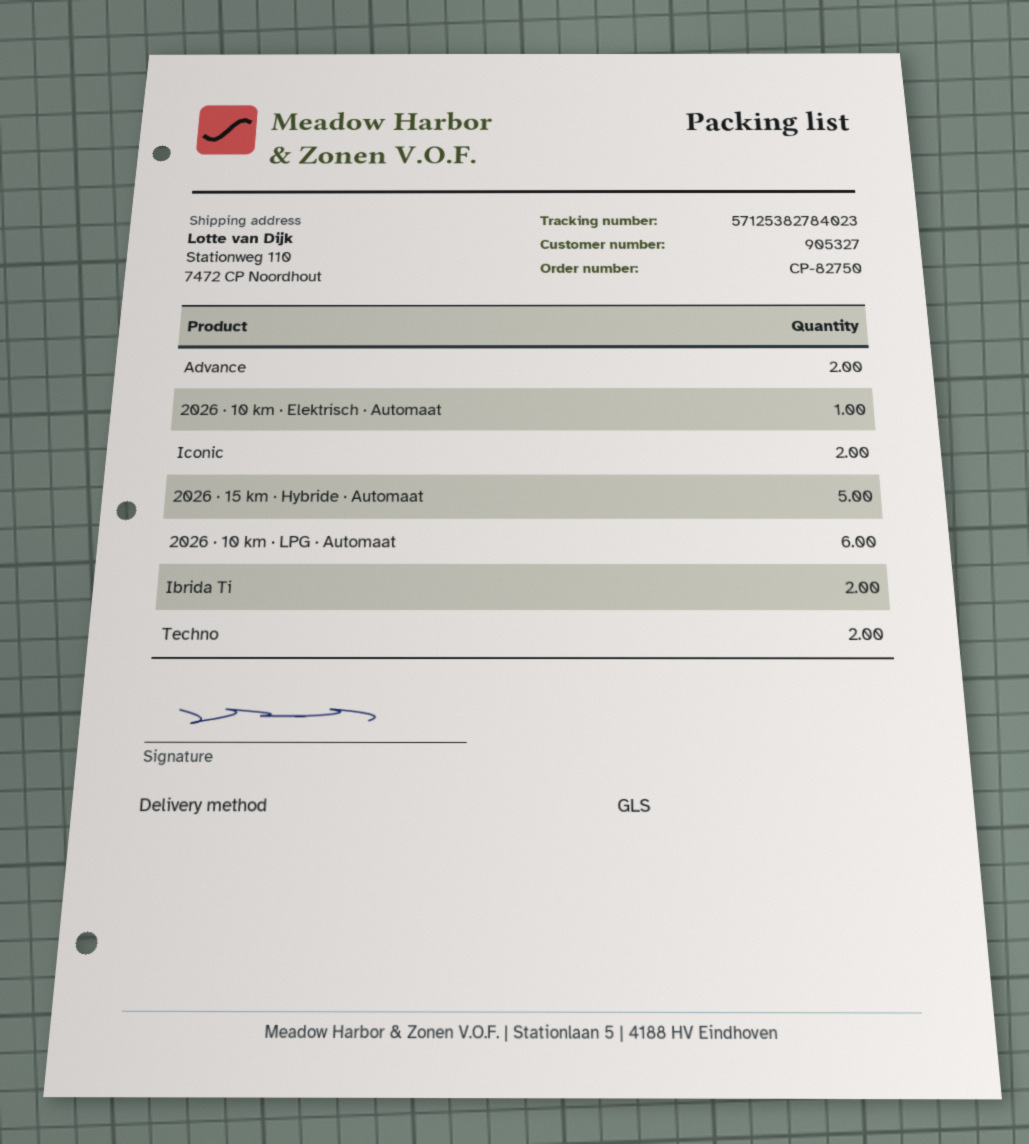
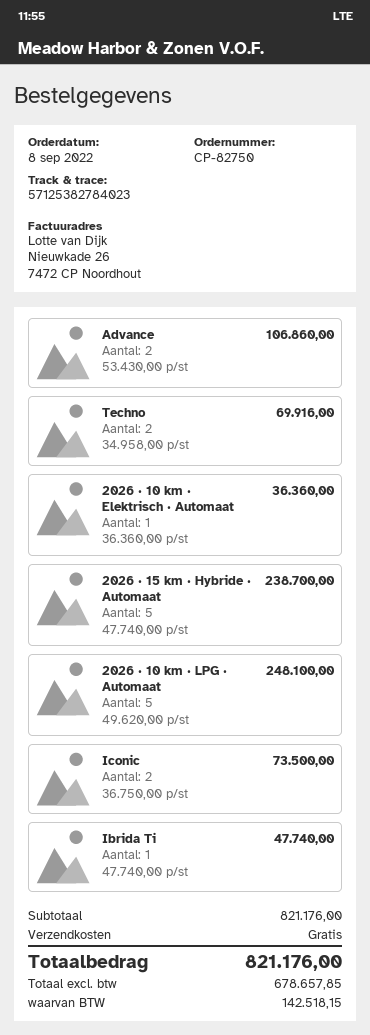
2026 · 10 km · LPG · Automaat: 6 -> 5
Ibrida Ti: 2 -> 1

